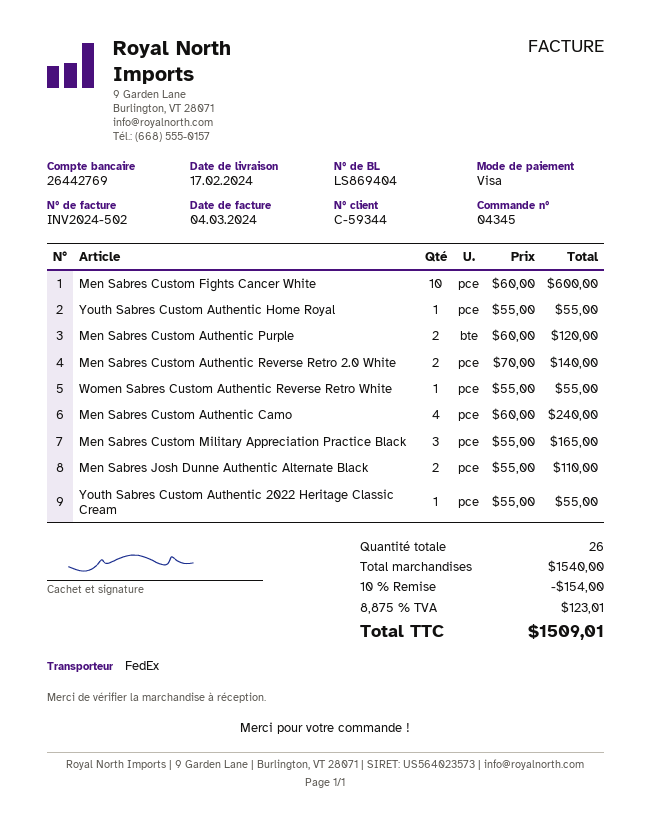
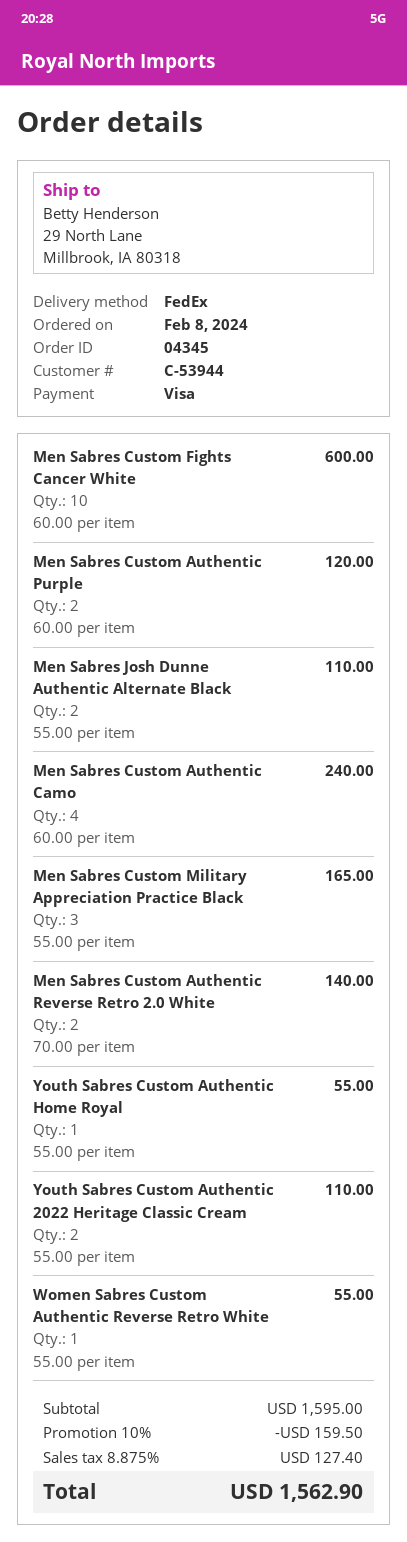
customer number: C-59344 -> C-53944
Youth Sabres Custom Authentic 2022 Heritage Classic Cream: 1 x 55.00 = 55.00 -> 2 x 55.00 = 110.00
subtotal: 1540.00 -> 1595.00
discount: 10% = 154.00 -> 10% = 159.50
tax: 8.875% = 123.01 -> 8.875% = 127.40
total: 1509.01 -> 1562.90

